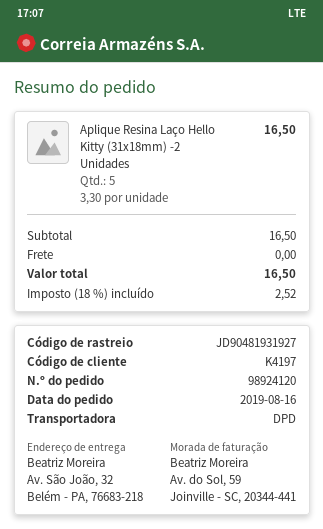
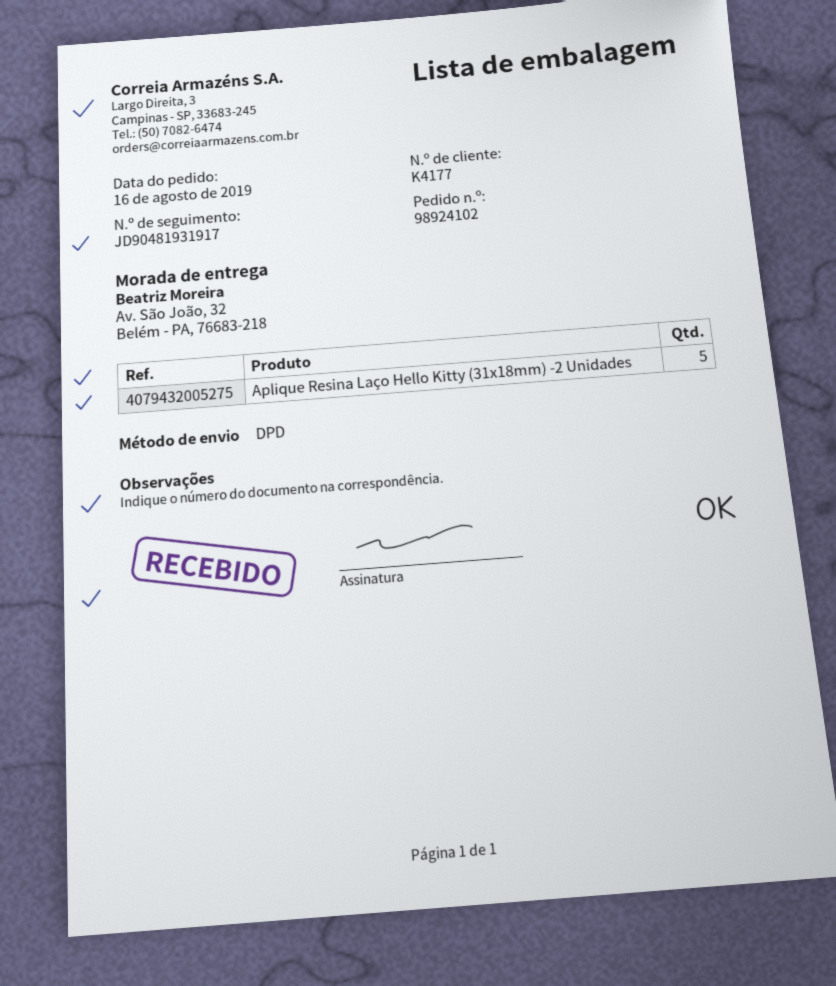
order number: 98924120 -> 98924102
customer number: K4197 -> K4177
tracking number: JD90481931927 -> JD90481931917

